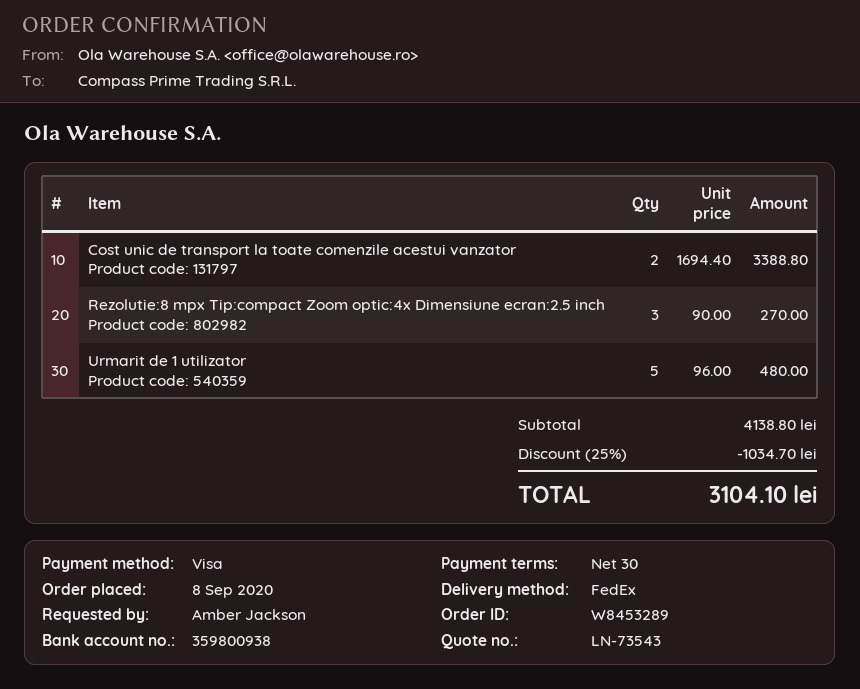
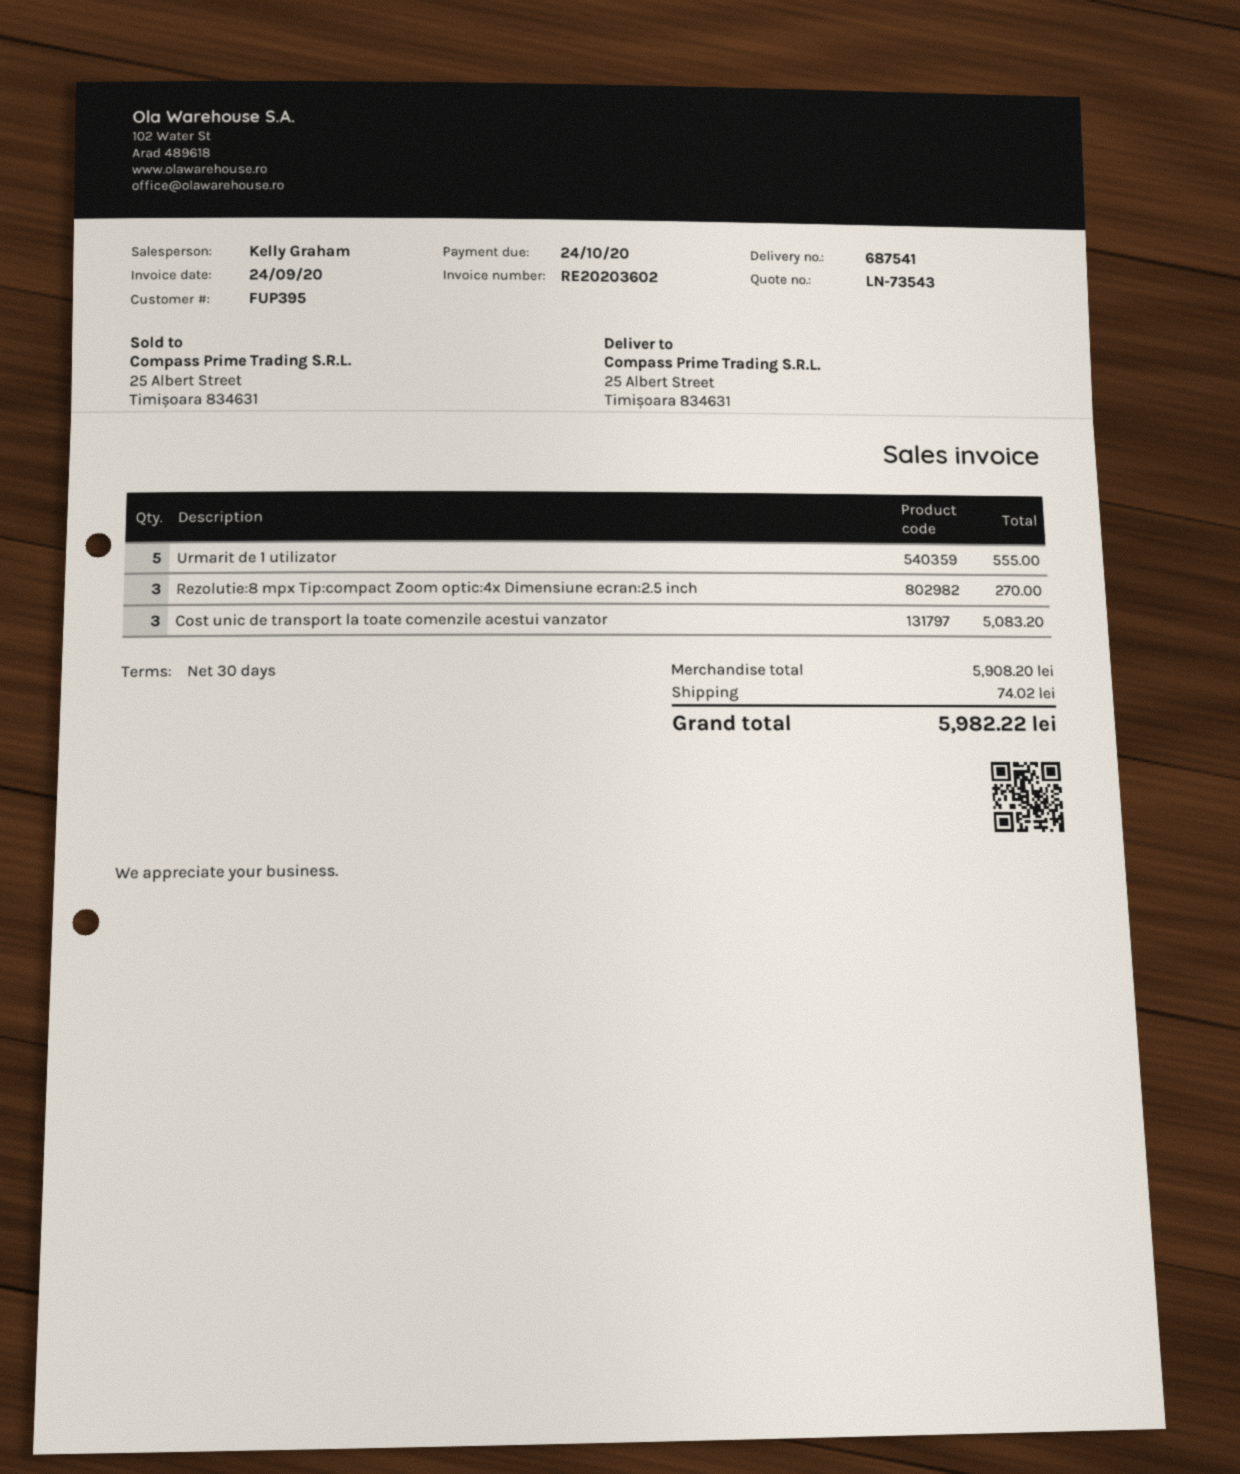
Cost unic de transport la toate comenzile acestui vanzator: 2 for 3388.80 -> 3 for 5083.20
Urmarit de 1 utilizator: 5 for 480.00 -> 5 for 555.00
subtotal: 4138.80 -> 5908.20
discount: 25% = 1034.70 -> none
shipping: none -> 74.02
total: 3104.10 -> 5982.22

